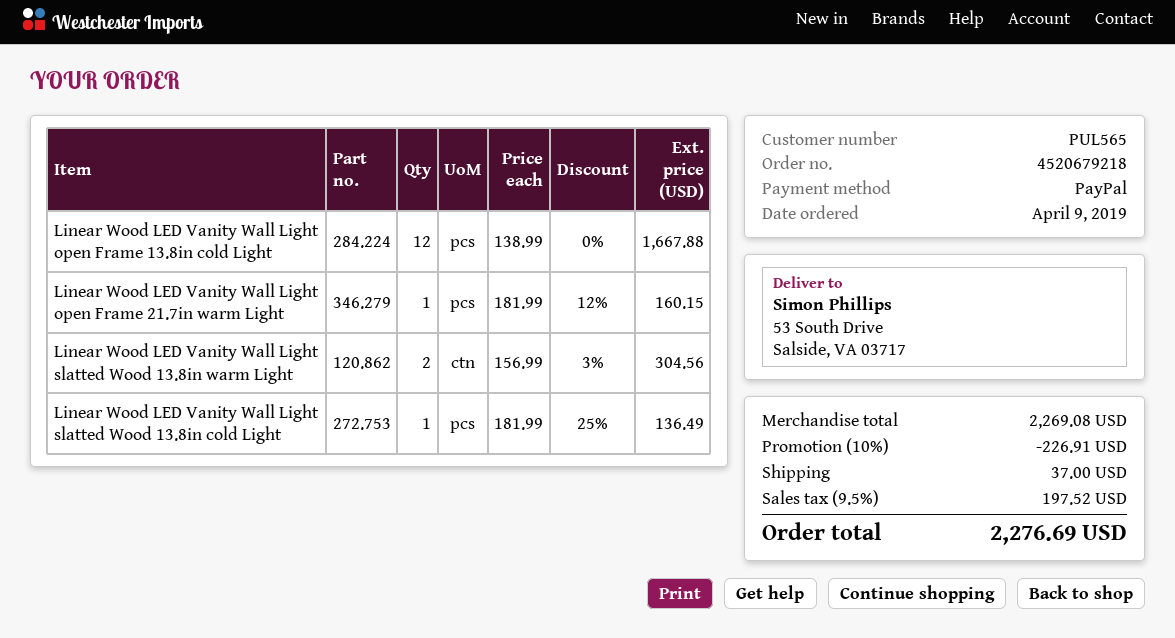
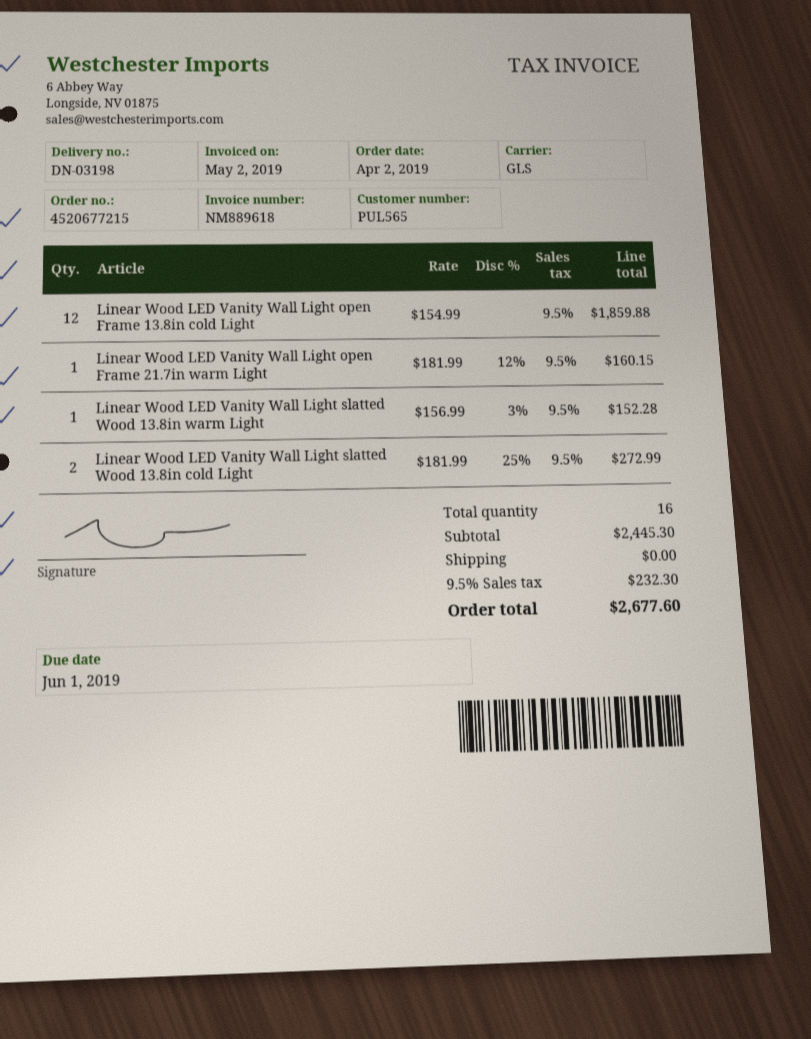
order number: 4520679218 -> 4520677215
order date: 2019-04-09 -> 2019-04-02
Linear Wood LED Vanity Wall Light open Frame 13.8in cold Light: 12 x 138.99 = 1667.88 -> 12 x 154.99 = 1859.88
Linear Wood LED Vanity Wall Light slatted Wood 13.8in warm Light: 2 x 156.99 - 3% = 304.56 -> 1 x 156.99 - 3% = 152.28
Linear Wood LED Vanity Wall Light slatted Wood 13.8in cold Light: 1 x 181.99 - 25% = 136.49 -> 2 x 181.99 - 25% = 272.99
subtotal: 2269.08 -> 2445.30
discount: 10% = 226.91 -> none
shipping: 37.00 -> 0.00
tax: 9.5% = 197.52 -> 9.5% = 232.30
total: 2276.69 -> 2677.60

